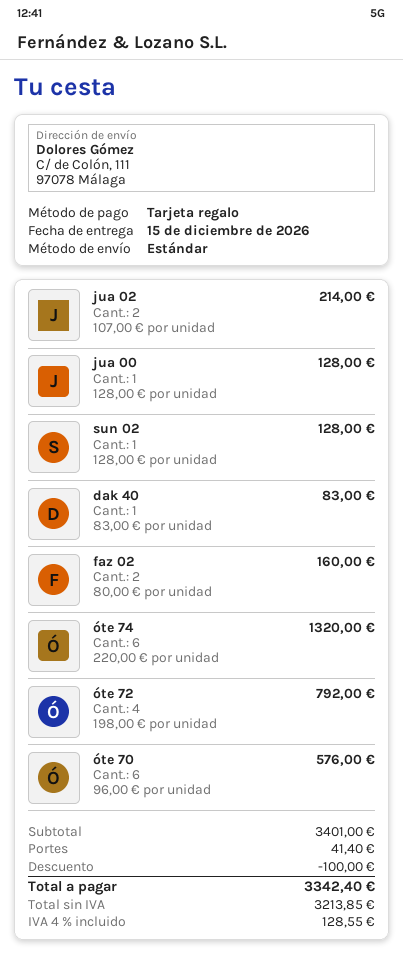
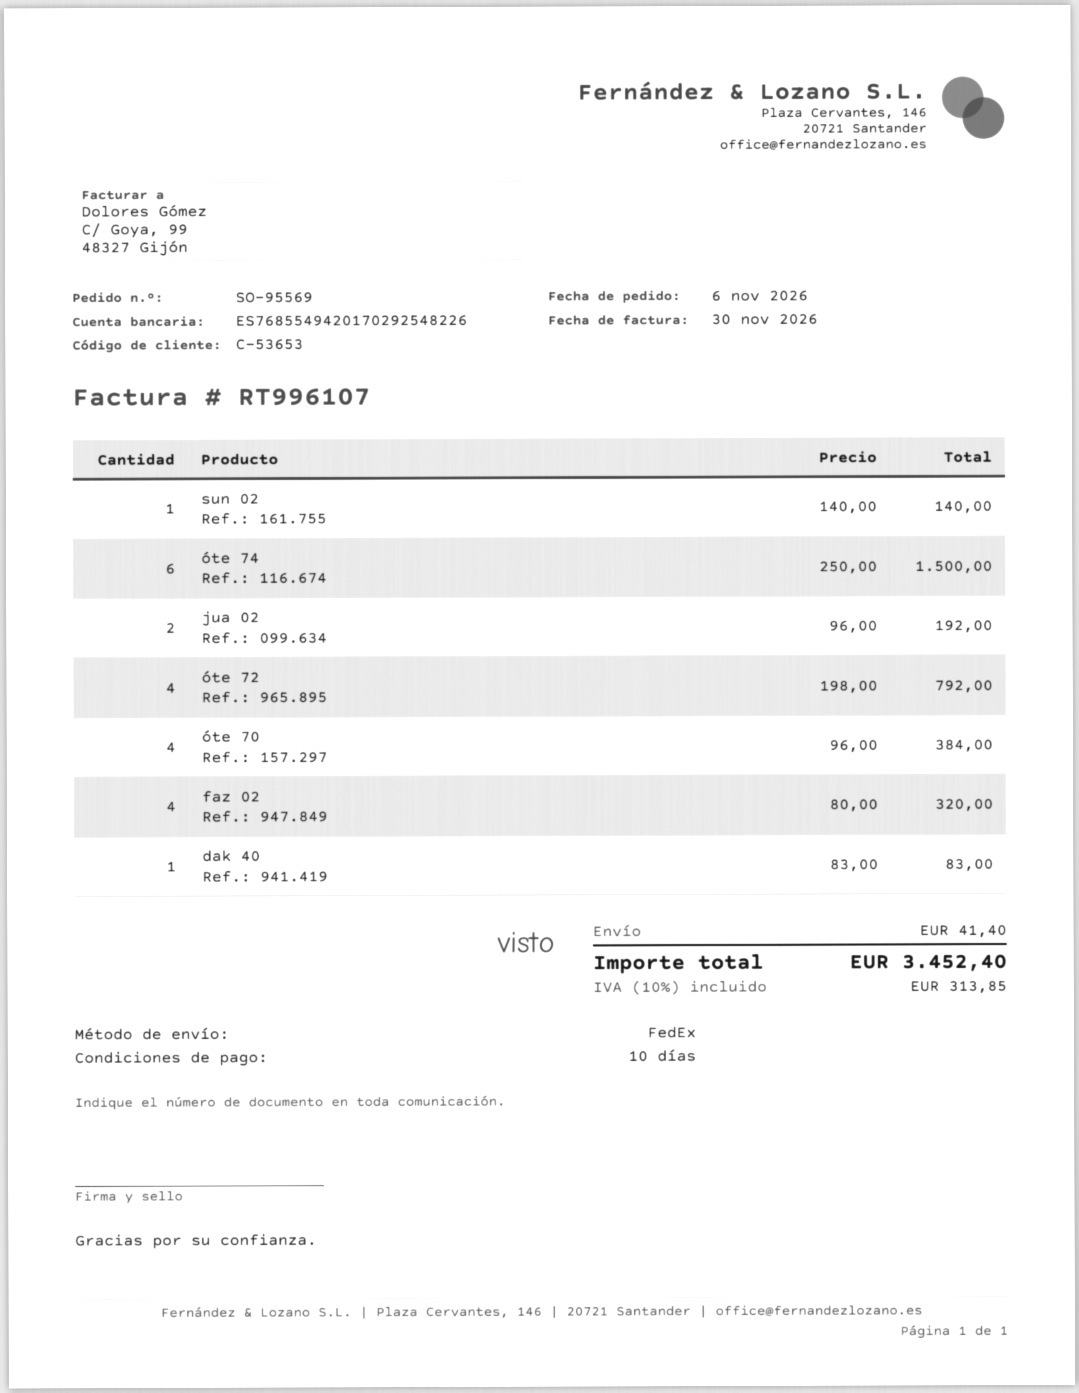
shipping method: standard -> FedEx
jua 02: 2 x 107.00 = 214.00 -> 2 x 96.00 = 192.00
jua 00: 1 x 128.00 = 128.00 -> none
sun 02: 1 x 128.00 = 128.00 -> 1 x 140.00 = 140.00
faz 02: 2 x 80.00 = 160.00 -> 4 x 80.00 = 320.00
óte 74: 6 x 220.00 = 1320.00 -> 6 x 250.00 = 1500.00
óte 70: 6 x 96.00 = 576.00 -> 4 x 96.00 = 384.00
discount: 100.00 -> none
tax: 4% = 128.55 -> 10% = 313.85
total: 3342.40 -> 3452.40

